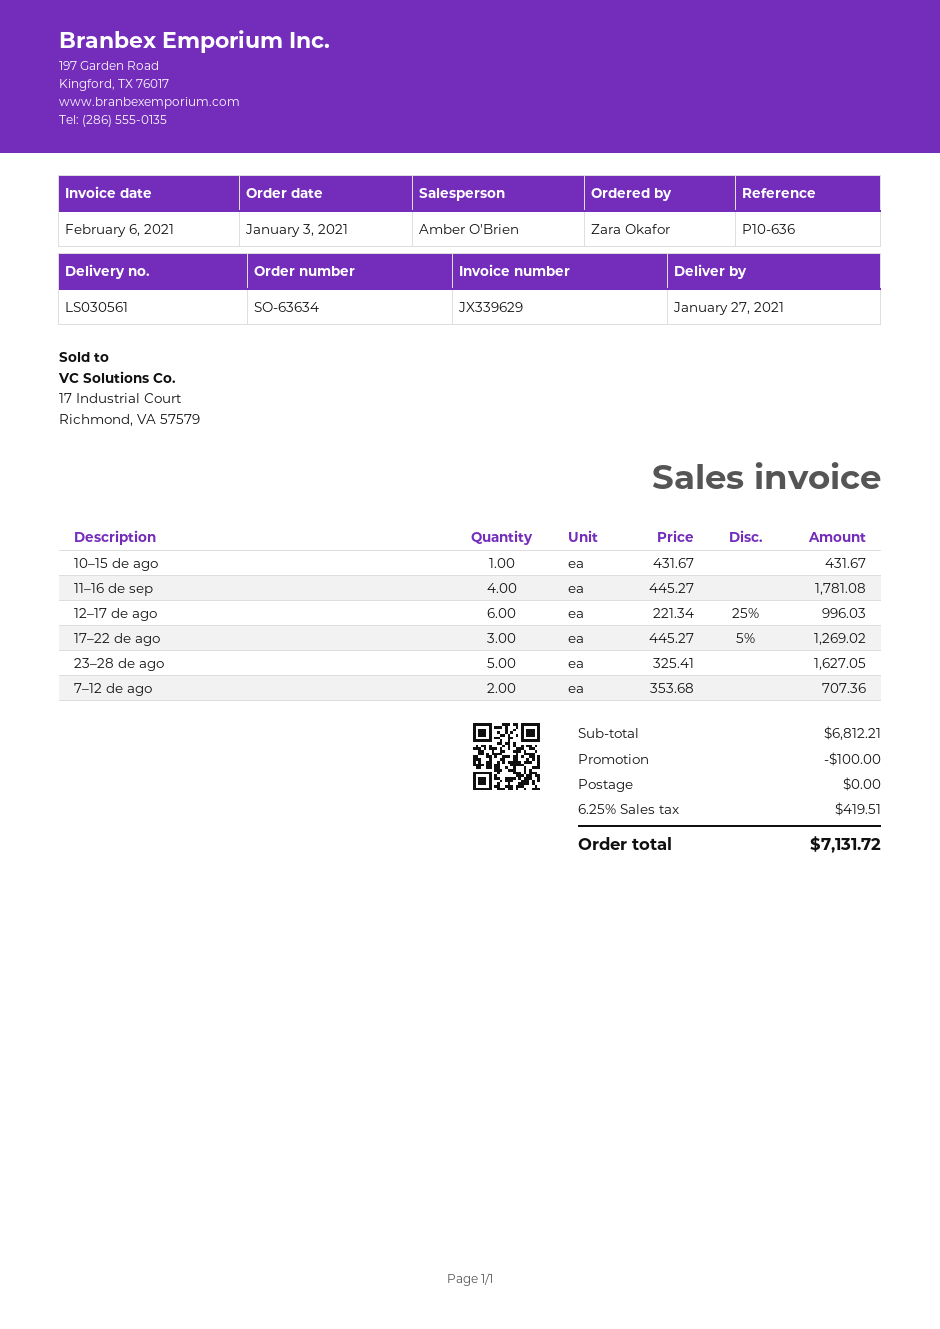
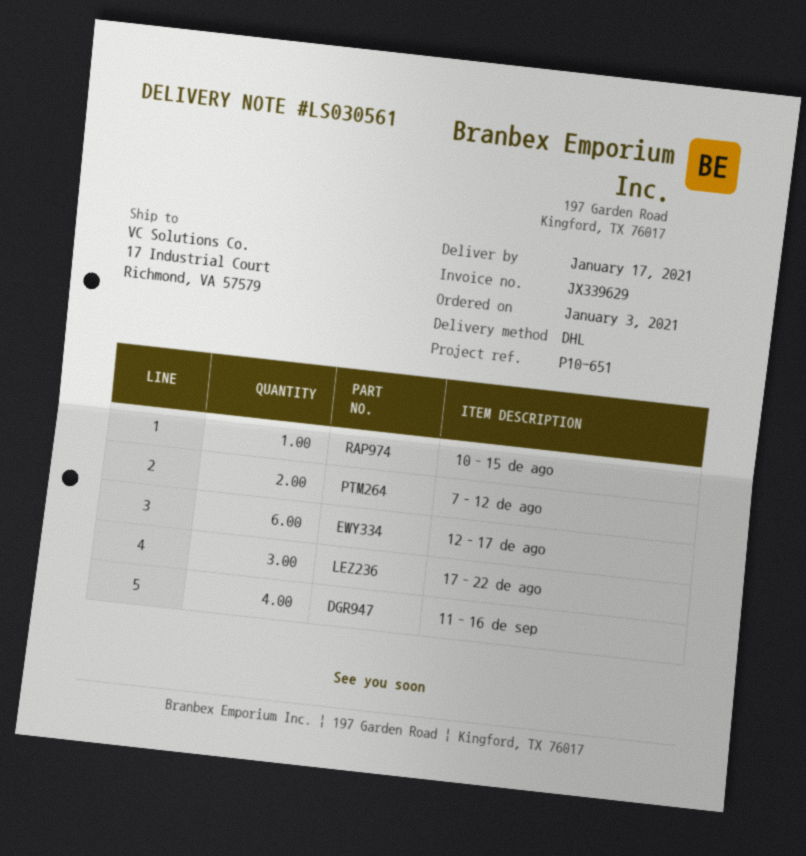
delivery date: 2021-01-27 -> 2021-01-17
reference: P10-636 -> P10-651
23–28 de ago: 5 -> none

